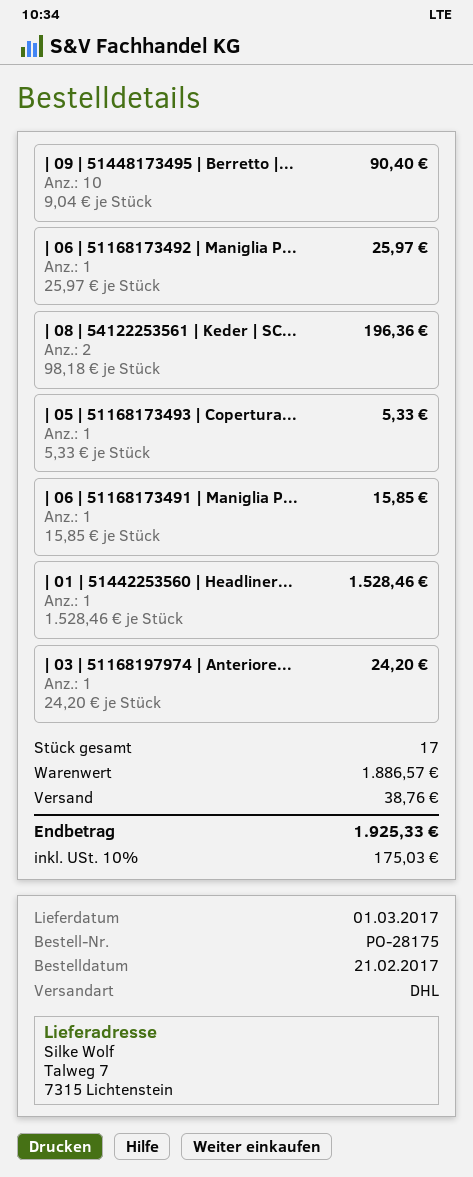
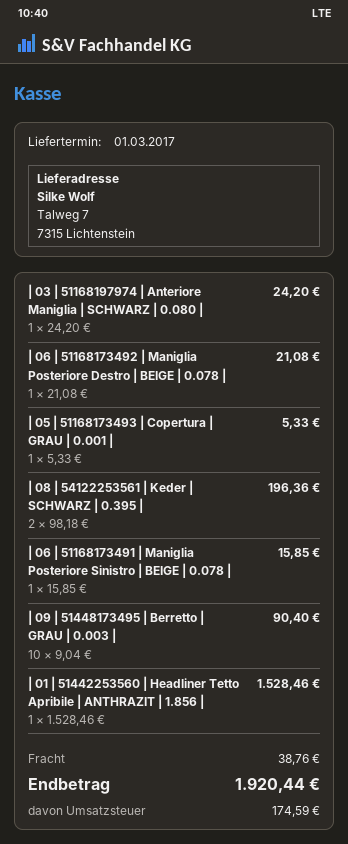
| 06 | 51168173492 | Maniglia P...: 1 x 25.97 = 25.97 -> 1 x 21.08 = 21.08
tax: 175.03 -> 174.59
total: 1925.33 -> 1920.44

